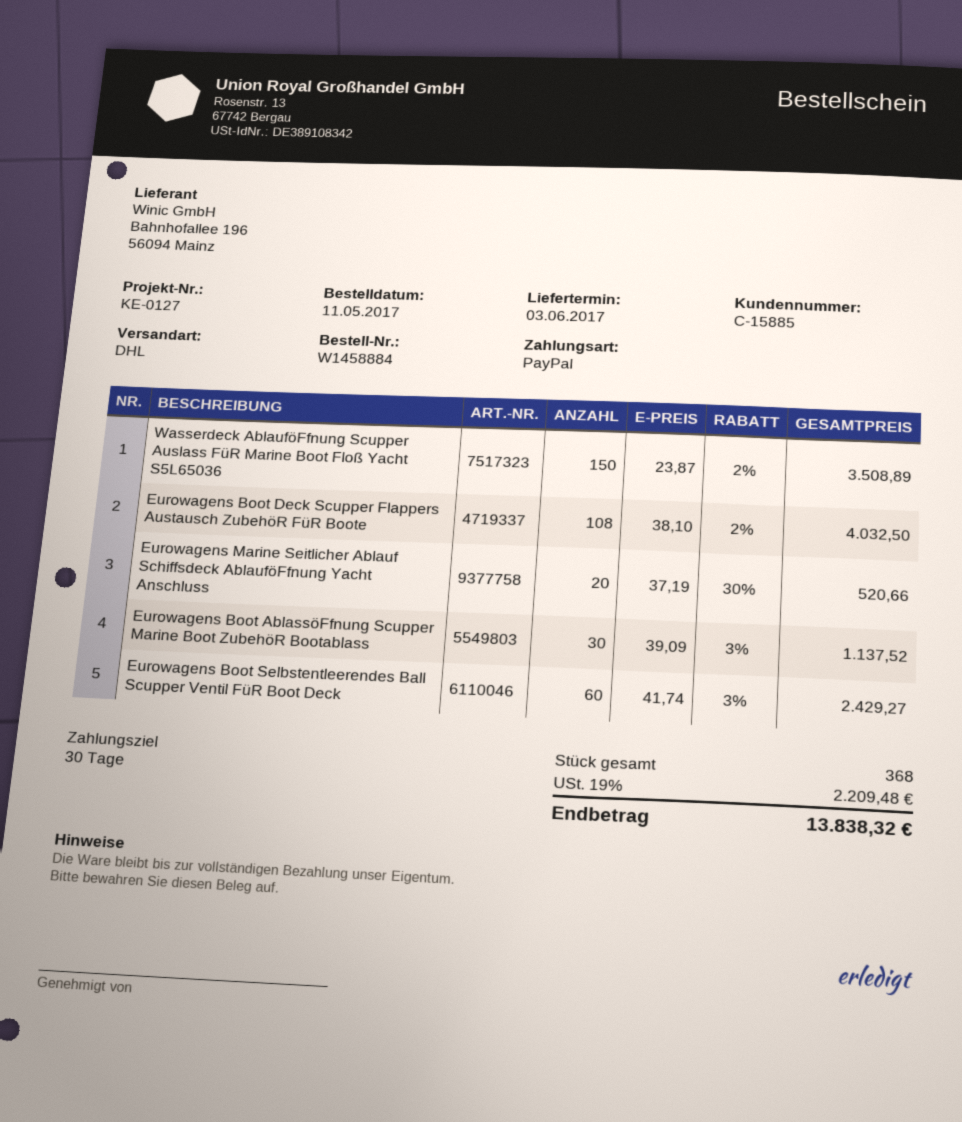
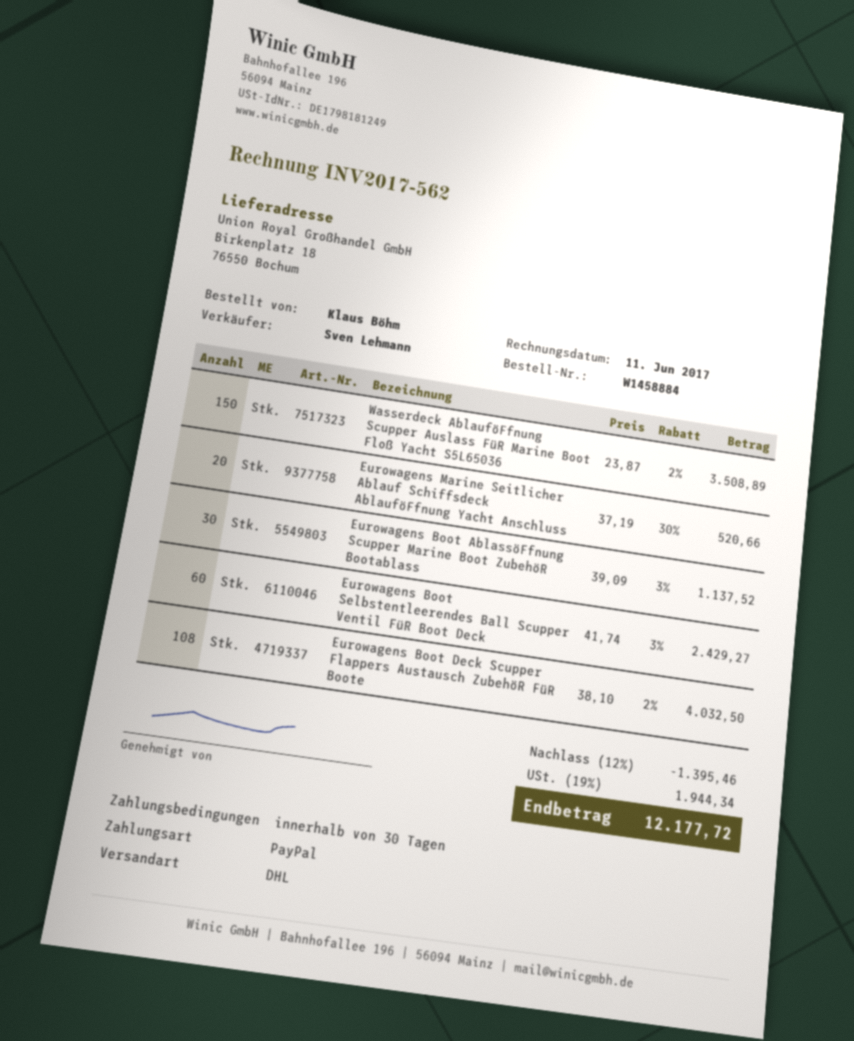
discount: none -> 12% = 1395.46
tax: 19% = 2209.48 -> 19% = 1944.34
total: 13838.32 -> 12177.72

